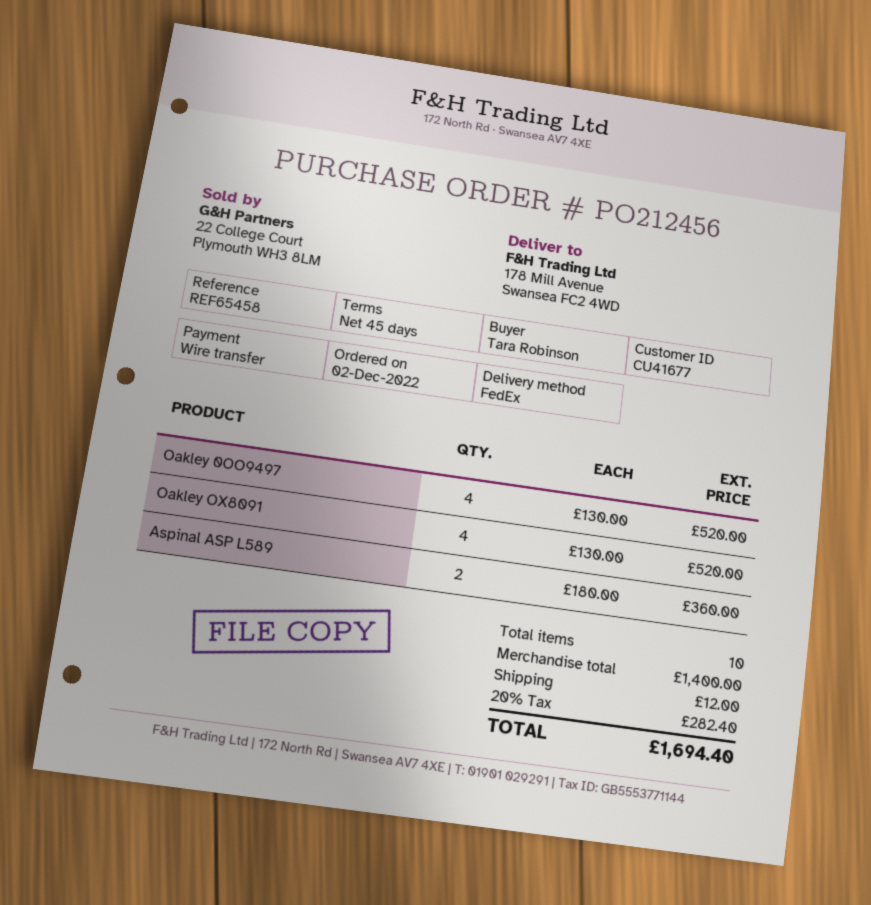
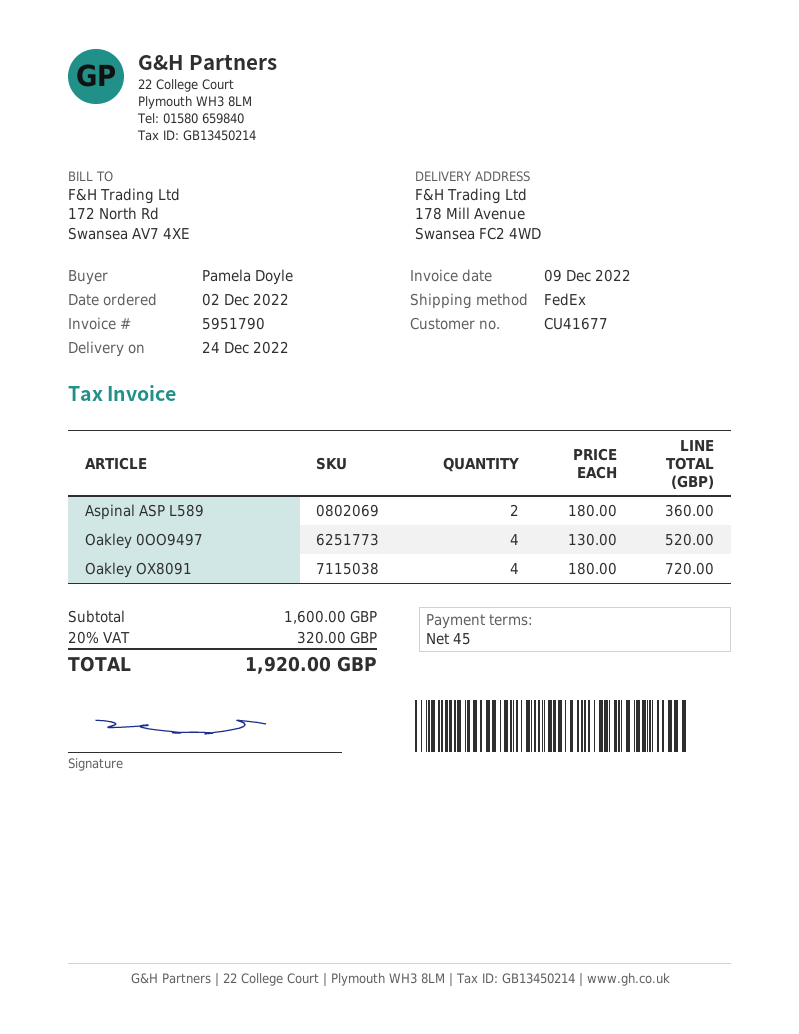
ordered by: Tara Robinson -> Pamela Doyle
Oakley OX8091: 4 x 130.00 = 520.00 -> 4 x 180.00 = 720.00
subtotal: 1400.00 -> 1600.00
shipping: 12.00 -> none
tax: 20% = 282.40 -> 20% = 320.00
total: 1694.40 -> 1920.00

